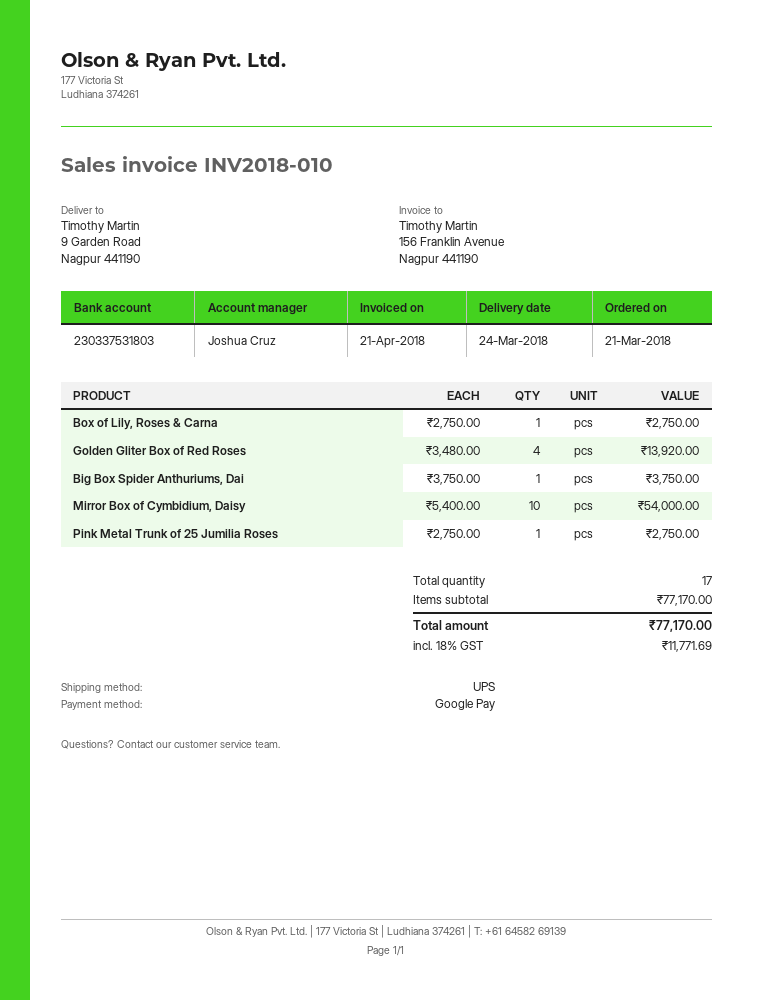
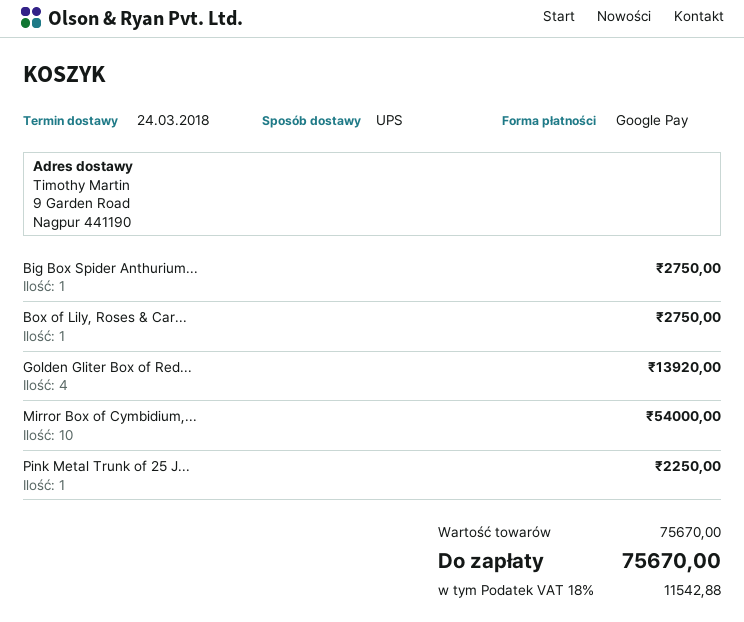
Big Box Spider Anthuriums, Dai: 1 for 3750.00 -> 1 for 2750.00
Pink Metal Trunk of 25 Jumilia Roses: 1 for 2750.00 -> 1 for 2250.00
subtotal: 77170.00 -> 75670.00
tax: 18% = 11771.69 -> 18% = 11542.88
total: 77170.00 -> 75670.00

